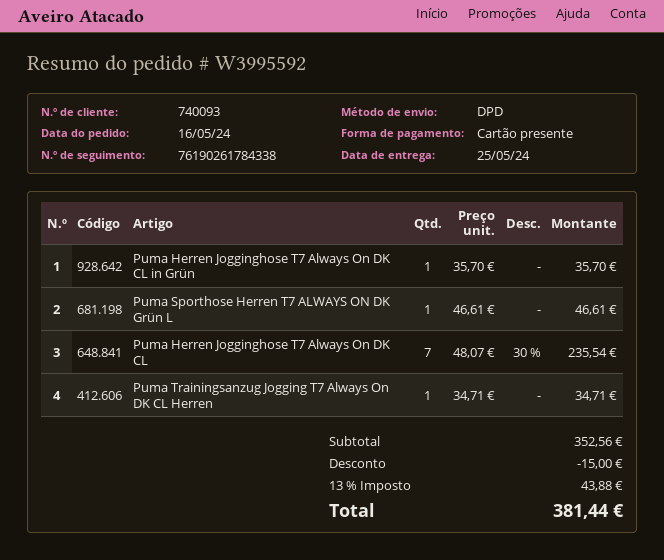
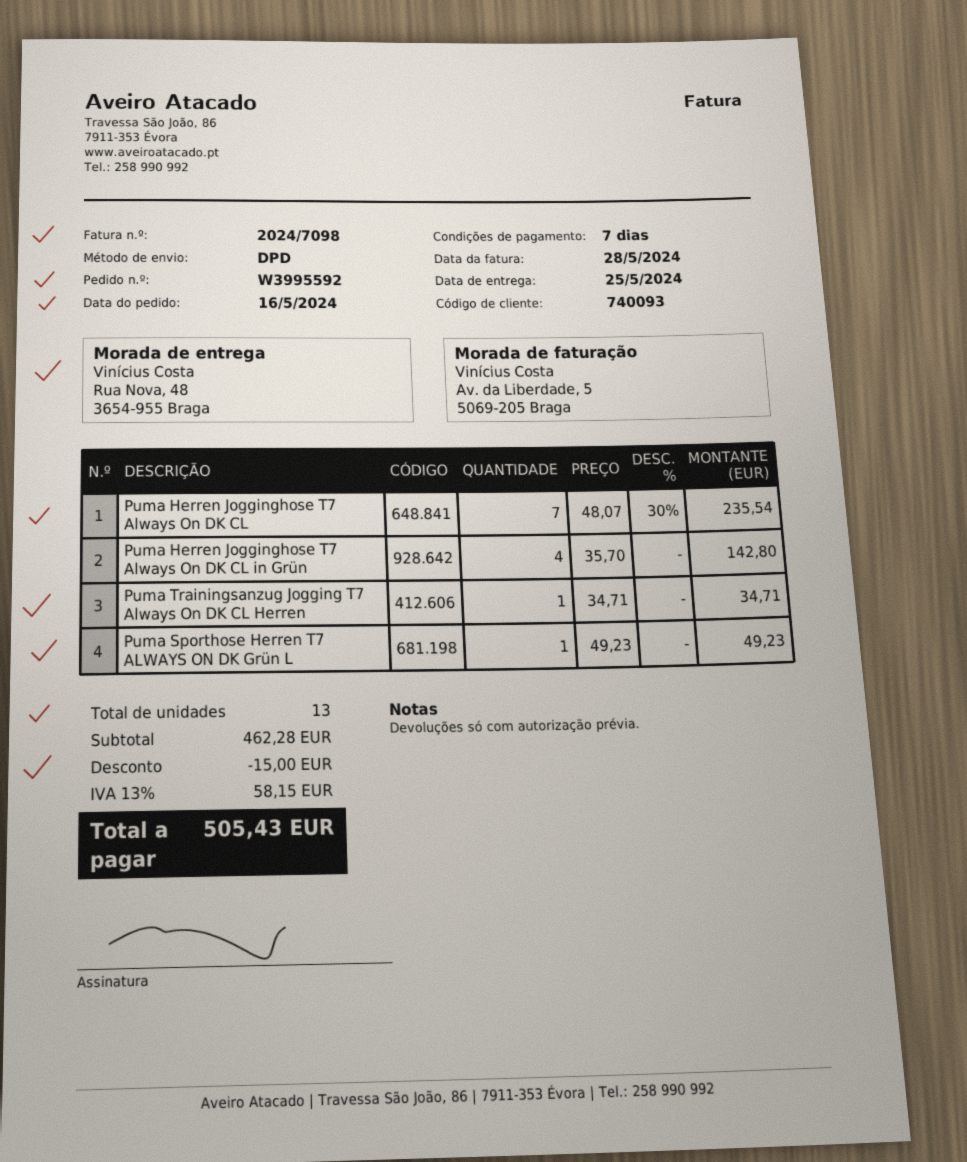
Puma Herren Jogginghose T7 Always On DK CL in Grün: 1 x 35.70 = 35.70 -> 4 x 35.70 = 142.80
Puma Sporthose Herren T7 ALWAYS ON DK Grün L: 1 x 46.61 = 46.61 -> 1 x 49.23 = 49.23
subtotal: 352.56 -> 462.28
tax: 13% = 43.88 -> 13% = 58.15
total: 381.44 -> 505.43

